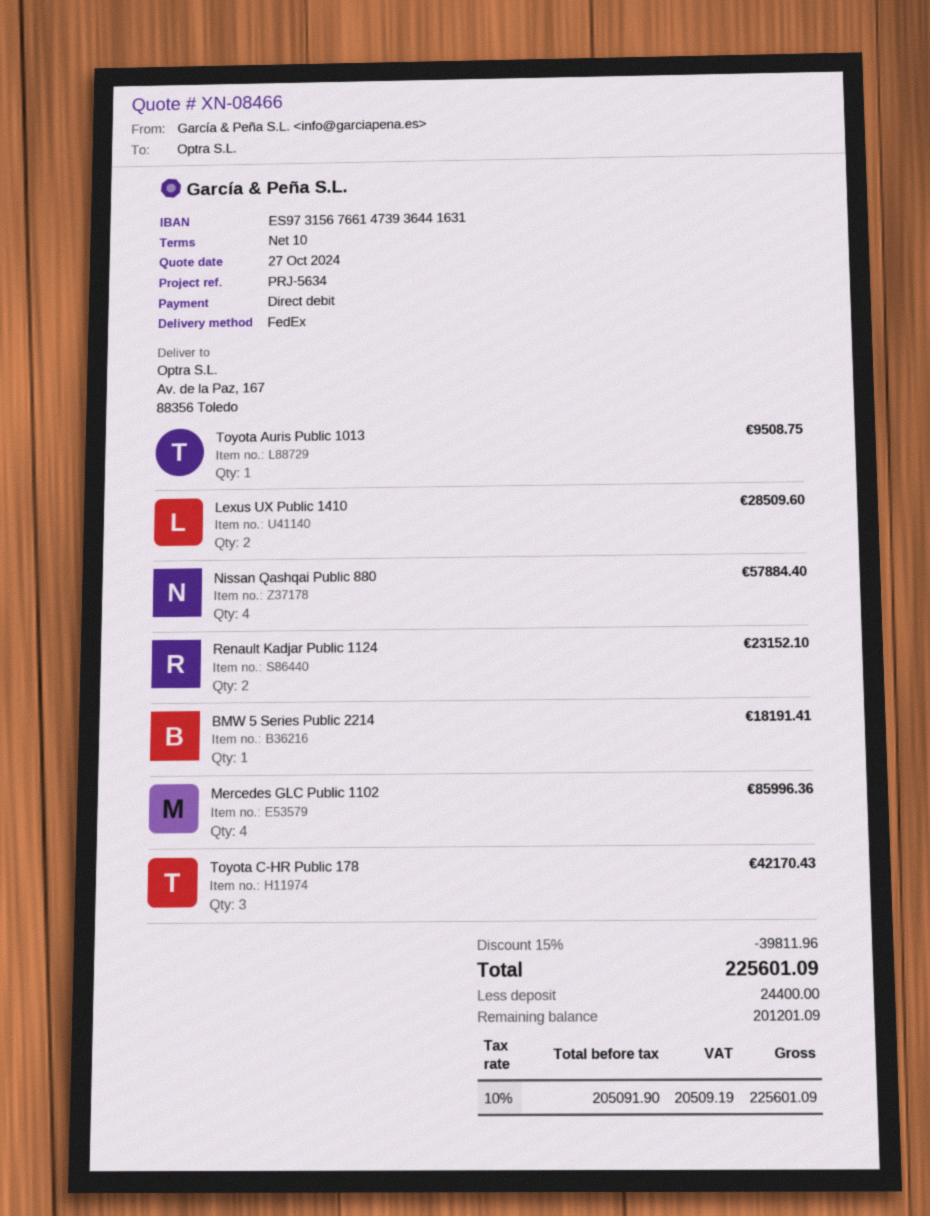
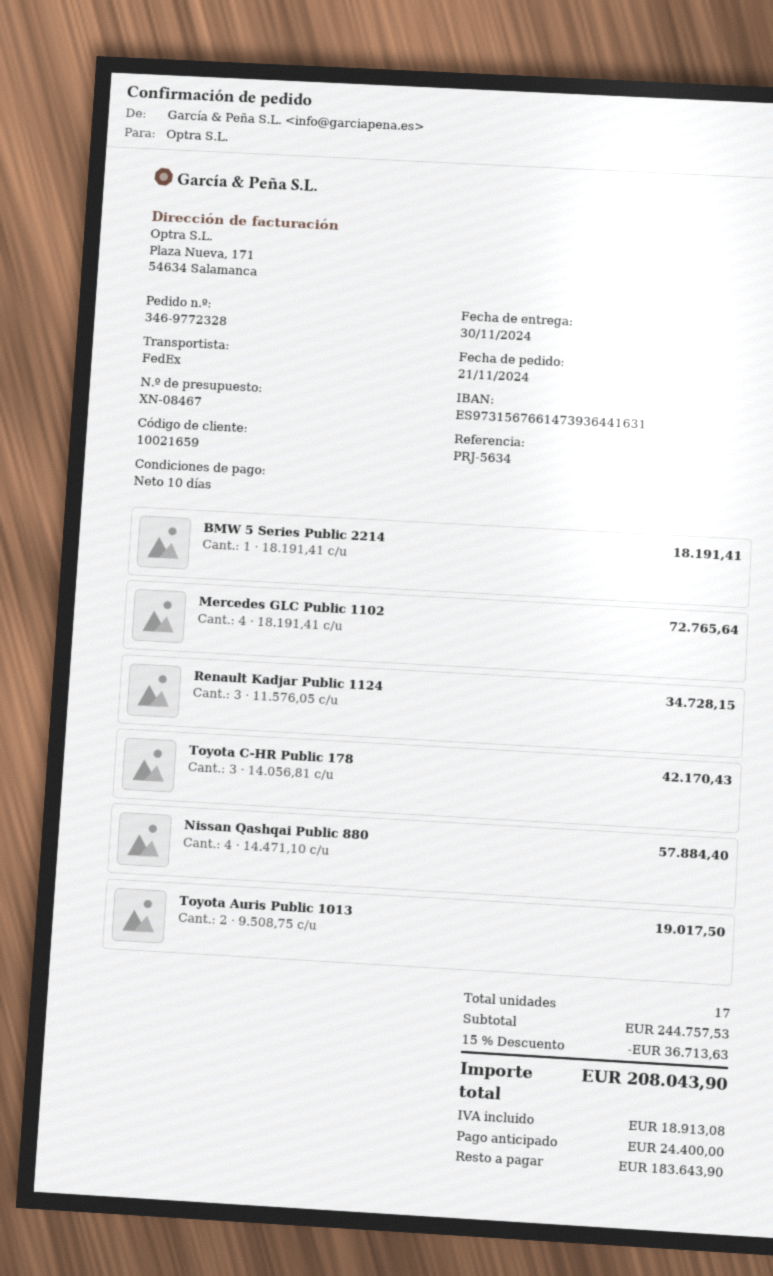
quote number: XN-08466 -> XN-08467
Toyota Auris Public 1013: 1 for 9508.75 -> 2 for 19017.50
Lexus UX Public 1410: 2 for 28509.60 -> none
Renault Kadjar Public 1124: 2 for 23152.10 -> 3 for 34728.15
Mercedes GLC Public 1102: 4 for 85996.36 -> 4 for 72765.64
discount: 15% = 39811.96 -> 15% = 36713.63
tax: 20509.19 -> 18913.08
total: 225601.09 -> 208043.90
balance: 201201.09 -> 183643.90

